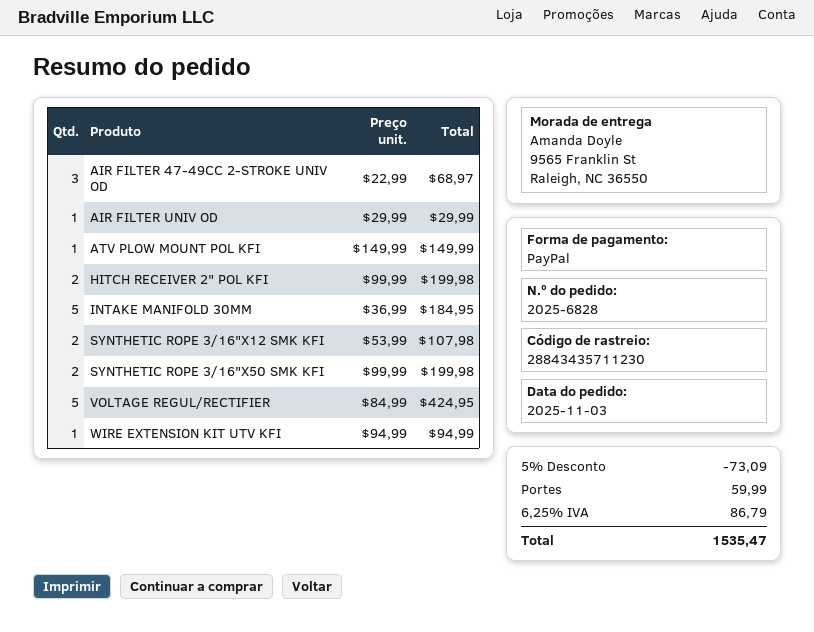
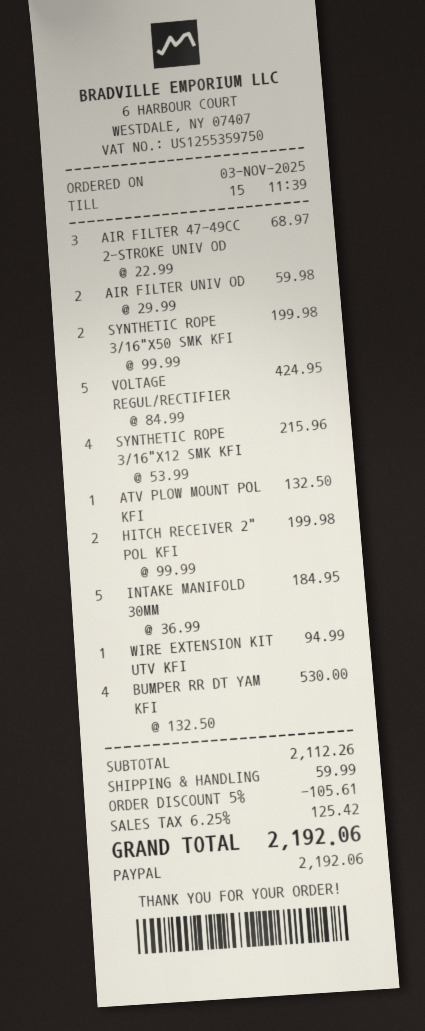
AIR FILTER UNIV OD: 1 x 29.99 = 29.99 -> 2 x 29.99 = 59.98
ATV PLOW MOUNT POL KFI: 1 x 149.99 = 149.99 -> 1 x 132.50 = 132.50
SYNTHETIC ROPE 3/16"X12 SMK KFI: 2 x 53.99 = 107.98 -> 4 x 53.99 = 215.96
BUMPER RR DT YAM KFI: none -> 4 x 132.50 = 530.00
discount: 5% = 73.09 -> 5% = 105.61
tax: 6.25% = 86.79 -> 6.25% = 125.42
total: 1535.47 -> 2192.06

